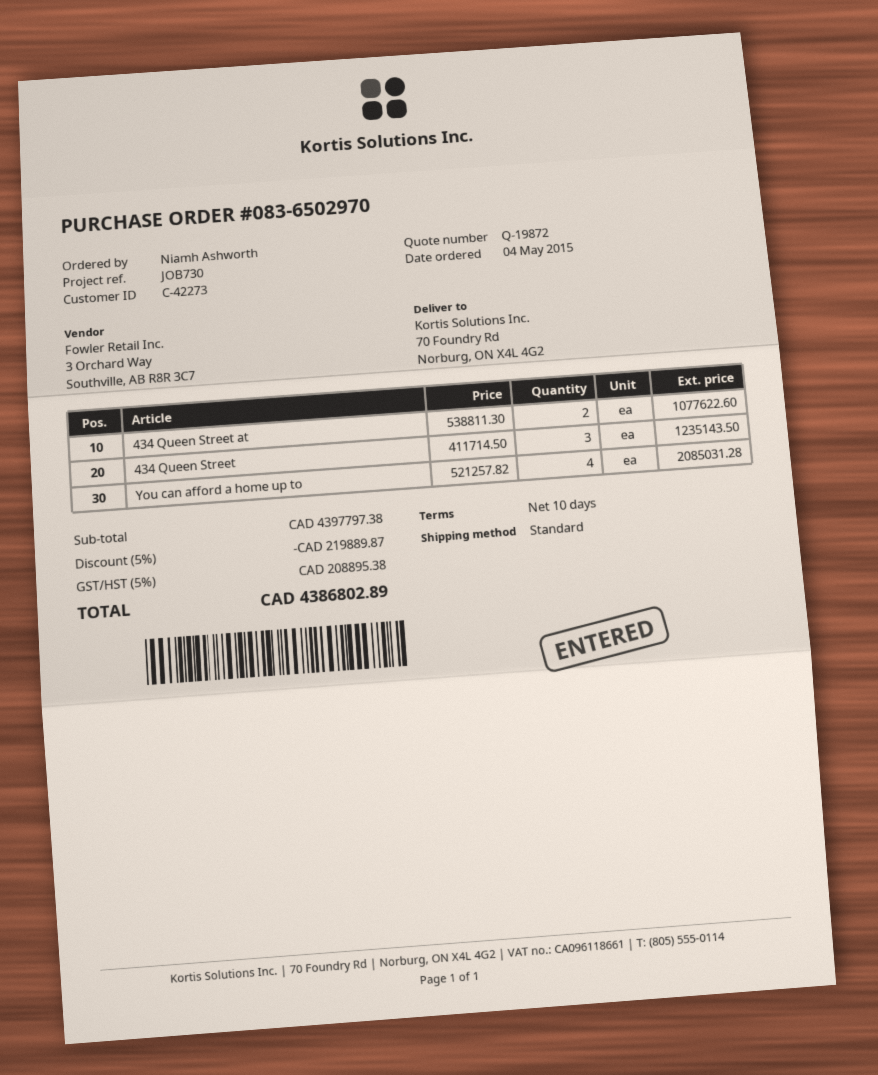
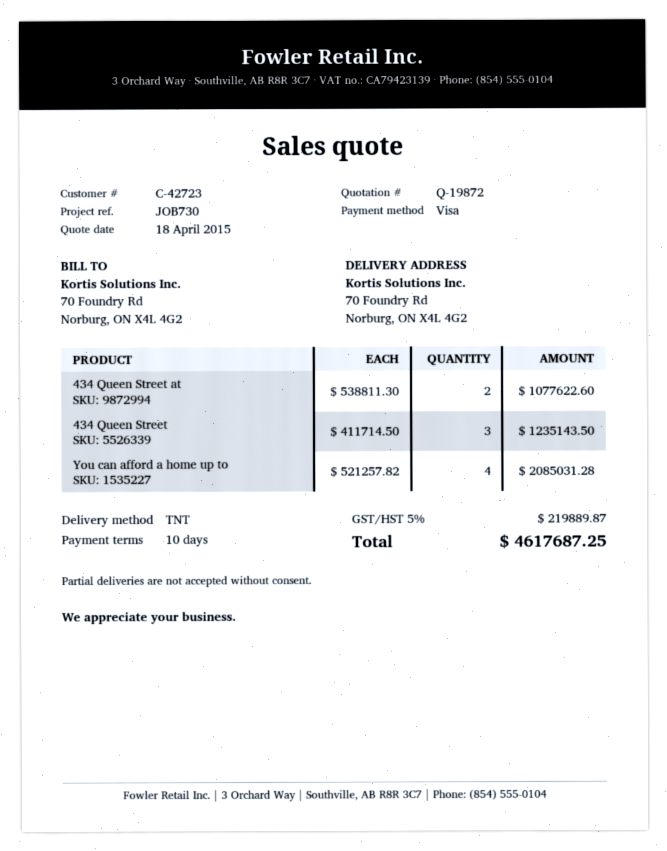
customer number: C-42273 -> C-42723
shipping method: standard -> TNT
discount: 5% = 219889.87 -> none
tax: 5% = 208895.38 -> 5% = 219889.87
total: 4386802.89 -> 4617687.25

